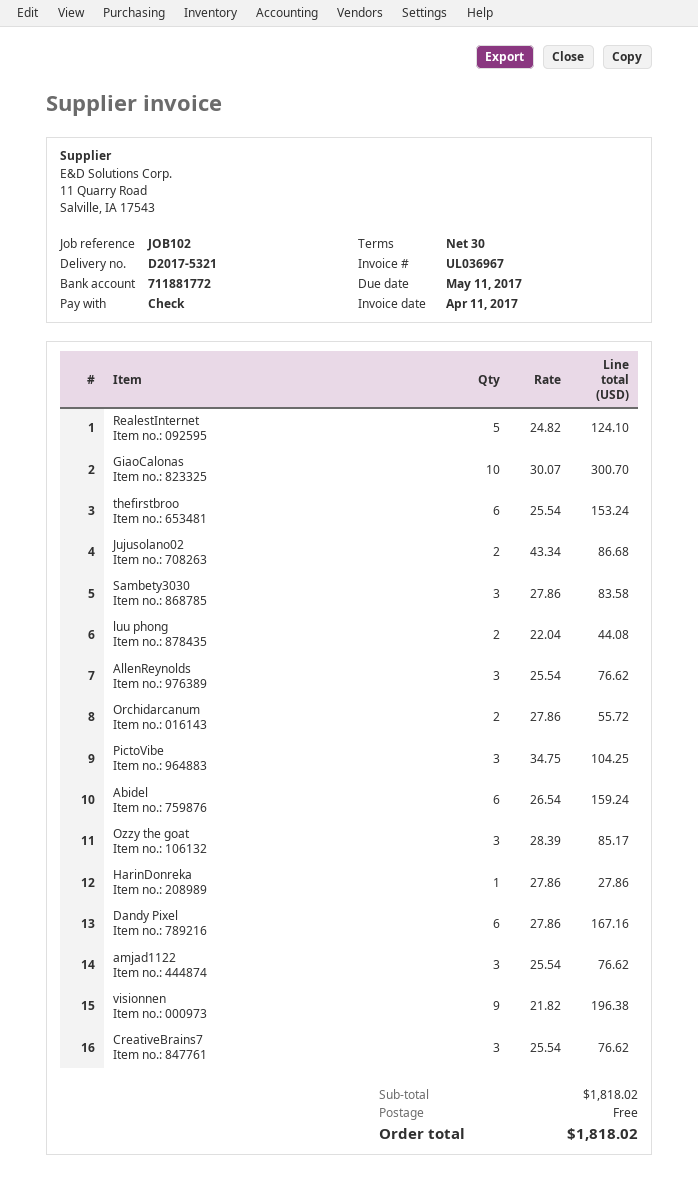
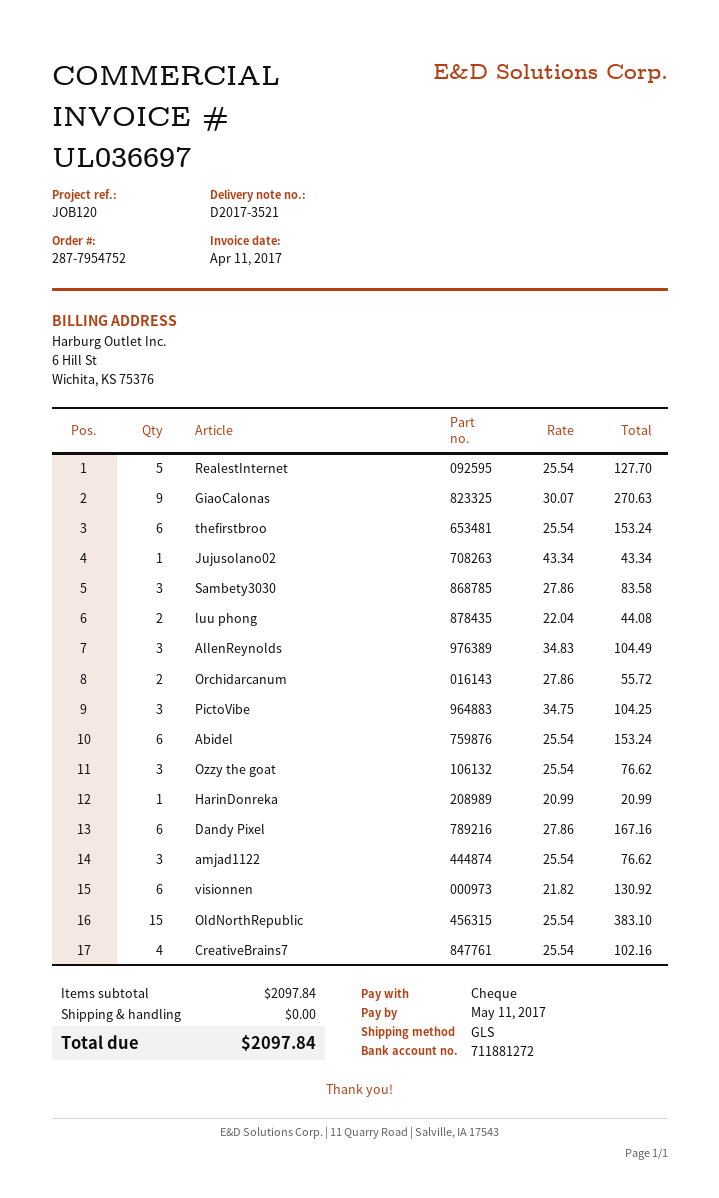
delivery note number: D2017-5321 -> D2017-3521
invoice number: UL036967 -> UL036697
reference: JOB102 -> JOB120
bank account: 711881772 -> 711881272
RealestInternet: 5 x 24.82 = 124.10 -> 5 x 25.54 = 127.70
GiaoCalonas: 10 x 30.07 = 300.70 -> 9 x 30.07 = 270.63
Jujusolano02: 2 x 43.34 = 86.68 -> 1 x 43.34 = 43.34
AllenReynolds: 3 x 25.54 = 76.62 -> 3 x 34.83 = 104.49
Abidel: 6 x 26.54 = 159.24 -> 6 x 25.54 = 153.24
Ozzy the goat: 3 x 28.39 = 85.17 -> 3 x 25.54 = 76.62
HarinDonreka: 1 x 27.86 = 27.86 -> 1 x 20.99 = 20.99
visionnen: 9 x 21.82 = 196.38 -> 6 x 21.82 = 130.92
CreativeBrains7: 3 x 25.54 = 76.62 -> 4 x 25.54 = 102.16
OldNorthRepublic: none -> 15 x 25.54 = 383.10
subtotal: 1818.02 -> 2097.84
total: 1818.02 -> 2097.84

